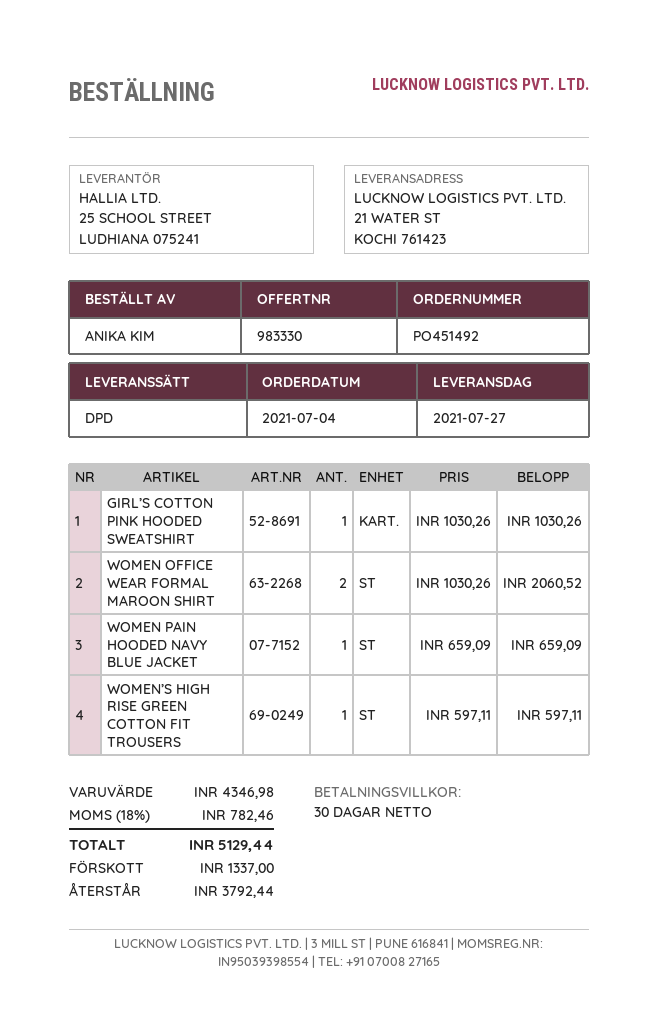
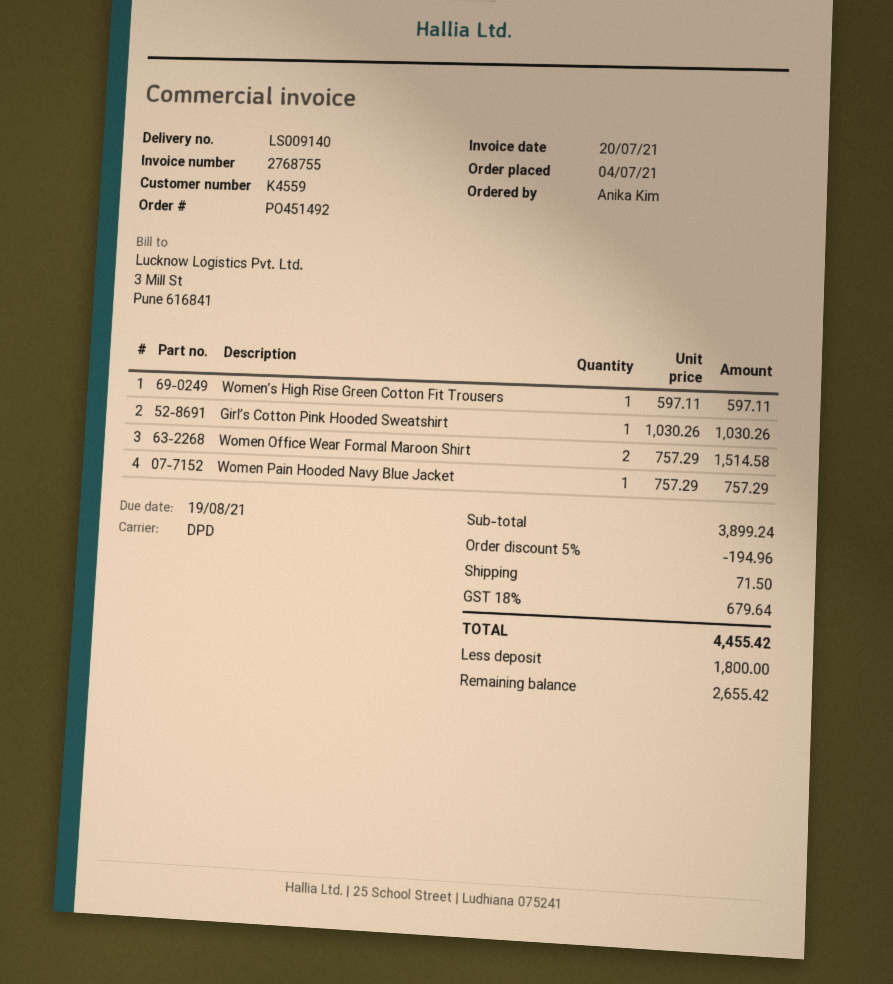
WOMEN OFFICE WEAR FORMAL MAROON SHIRT: 2 x 1030.26 = 2060.52 -> 2 x 757.29 = 1514.58
WOMEN PAIN HOODED NAVY BLUE JACKET: 1 x 659.09 = 659.09 -> 1 x 757.29 = 757.29
subtotal: 4346.98 -> 3899.24
discount: none -> 5% = 194.96
shipping: none -> 71.50
tax: 18% = 782.46 -> 18% = 679.64
total: 5129.44 -> 4455.42
deposit: 1337.00 -> 1800.00
balance: 3792.44 -> 2655.42

